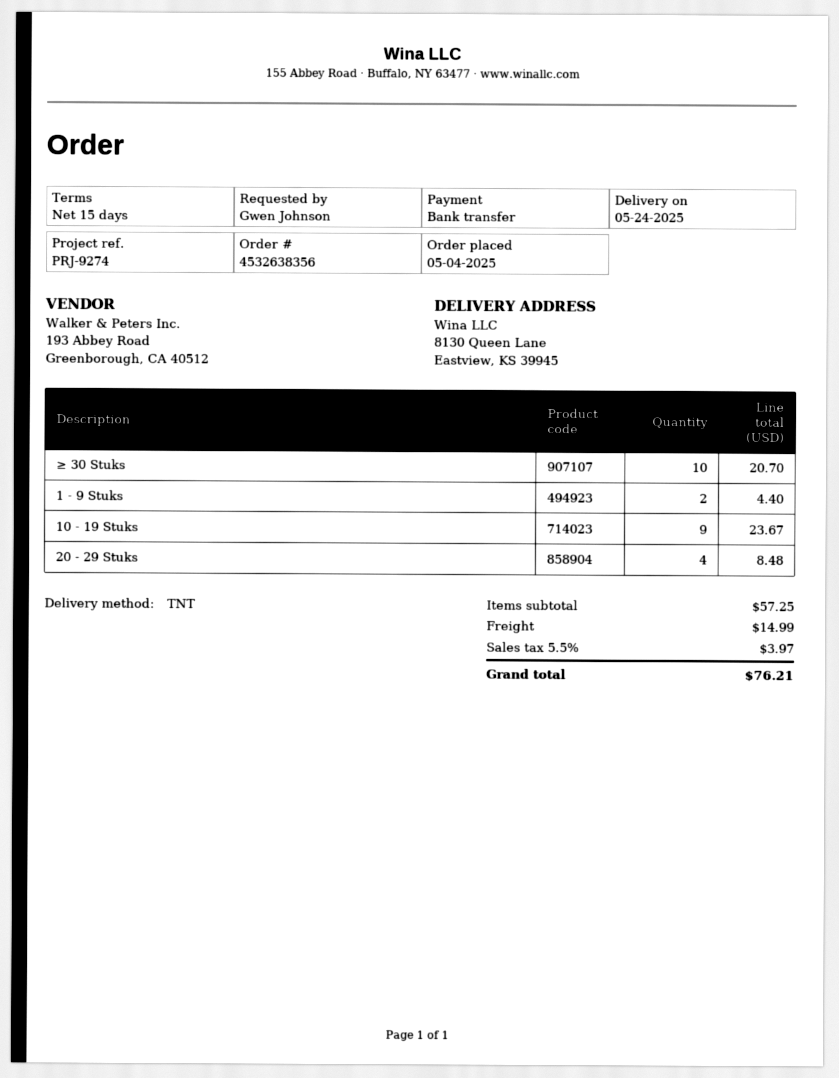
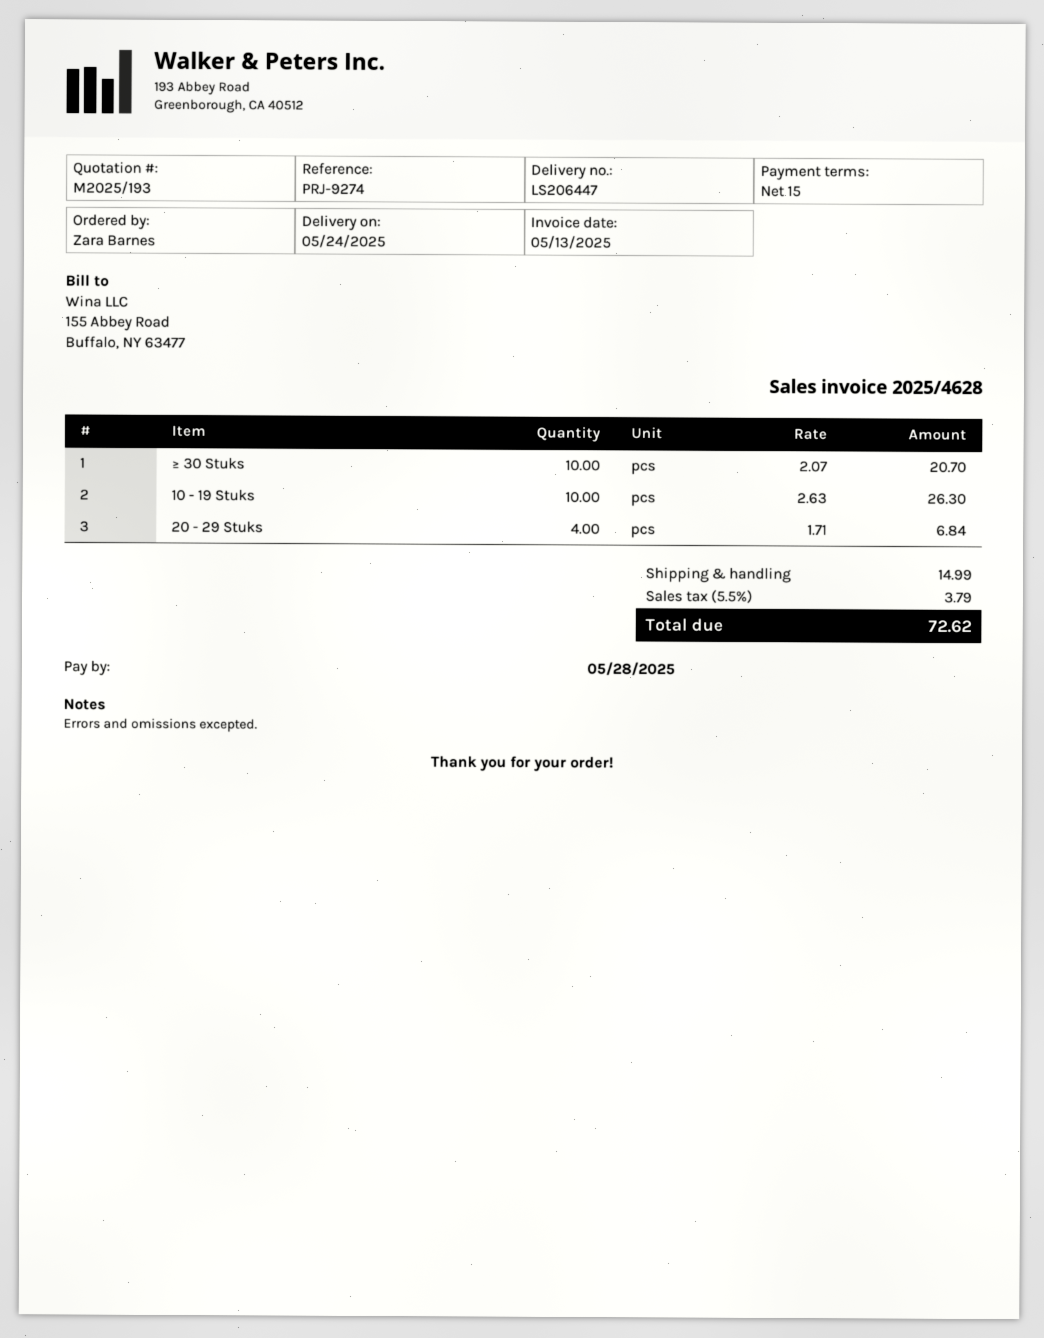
ordered by: Gwen Johnson -> Zara Barnes
1 - 9 Stuks: 2 for 4.40 -> none
10 - 19 Stuks: 9 for 23.67 -> 10 for 26.30
20 - 29 Stuks: 4 for 8.48 -> 4 for 6.84
tax: 5.5% = 3.97 -> 5.5% = 3.79
total: 76.21 -> 72.62

